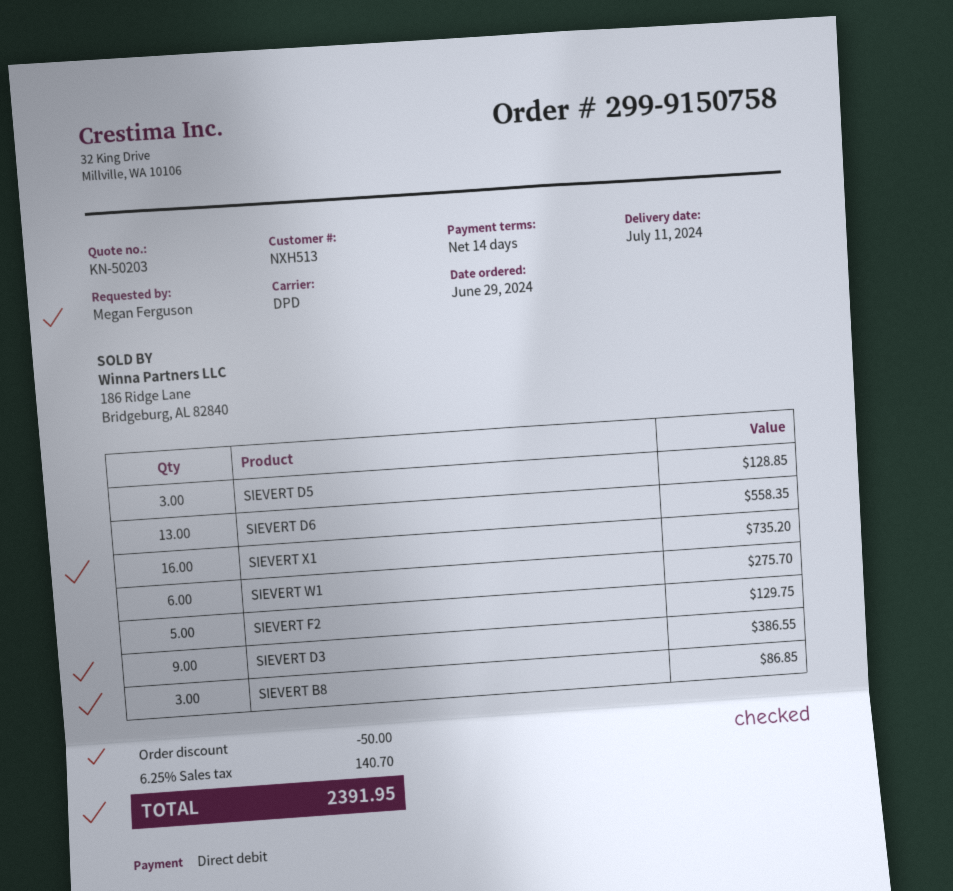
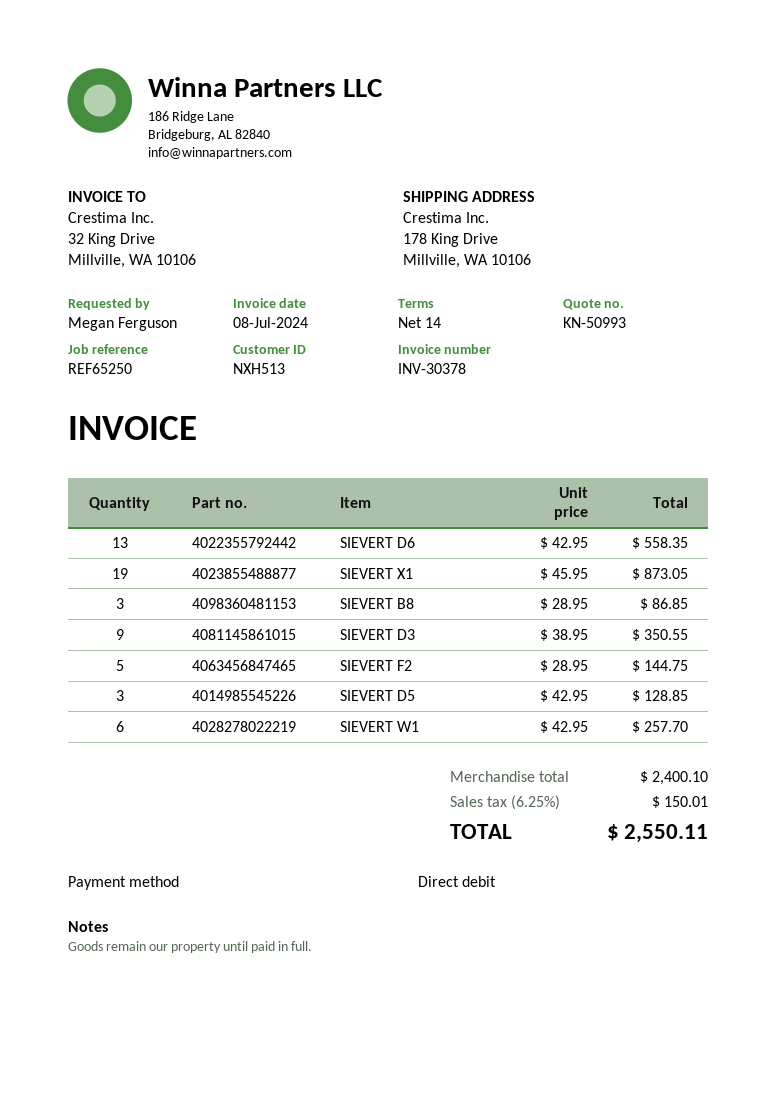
quote number: KN-50203 -> KN-50993
SIEVERT X1: 16 for 735.20 -> 19 for 873.05
SIEVERT W1: 6 for 275.70 -> 6 for 257.70
SIEVERT F2: 5 for 129.75 -> 5 for 144.75
SIEVERT D3: 9 for 386.55 -> 9 for 350.55
discount: 50.00 -> none
tax: 6.25% = 140.70 -> 6.25% = 150.01
total: 2391.95 -> 2550.11

